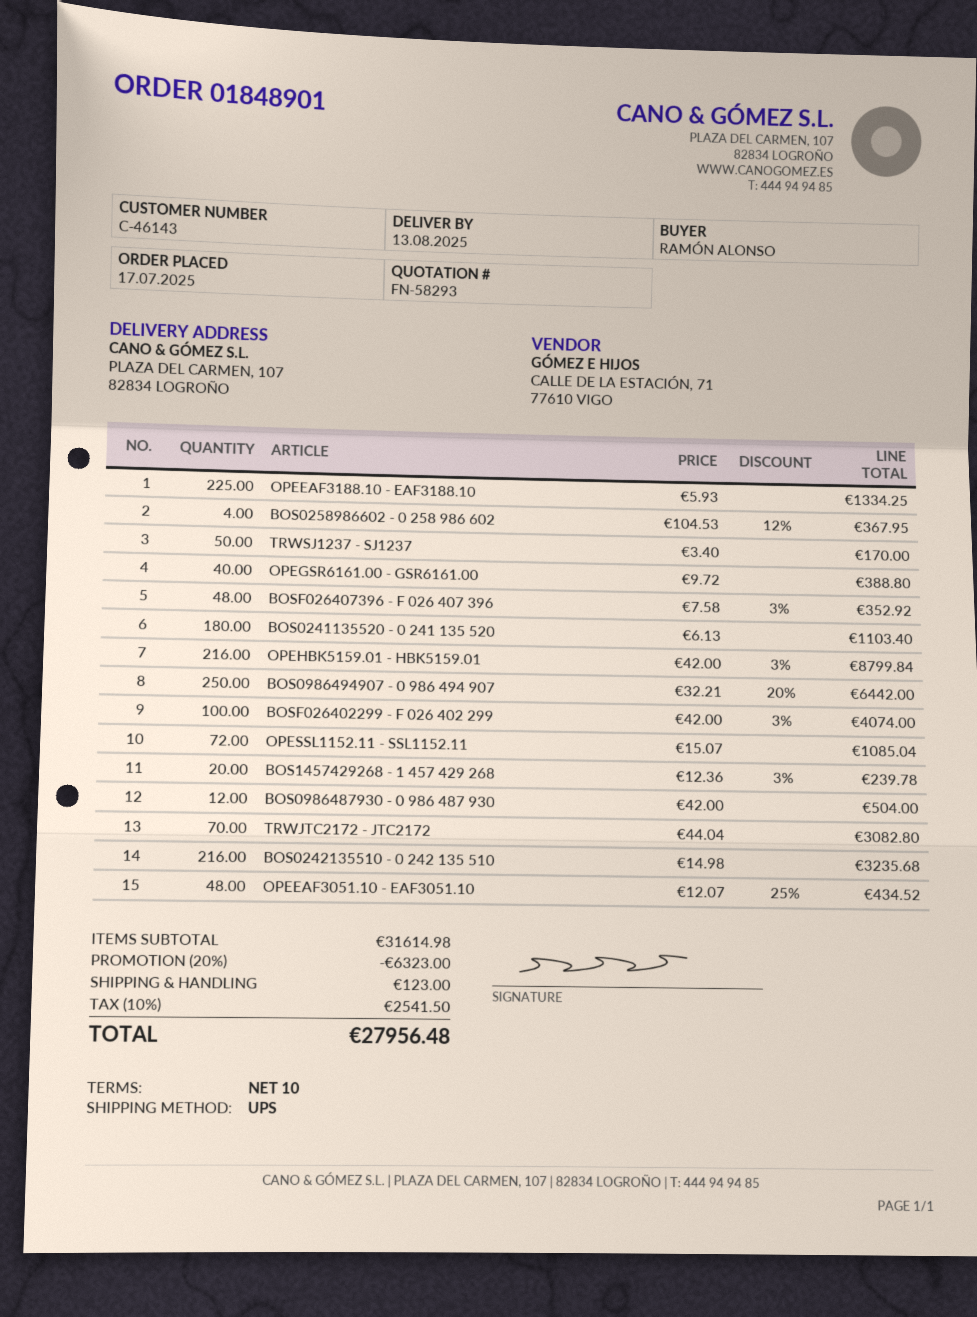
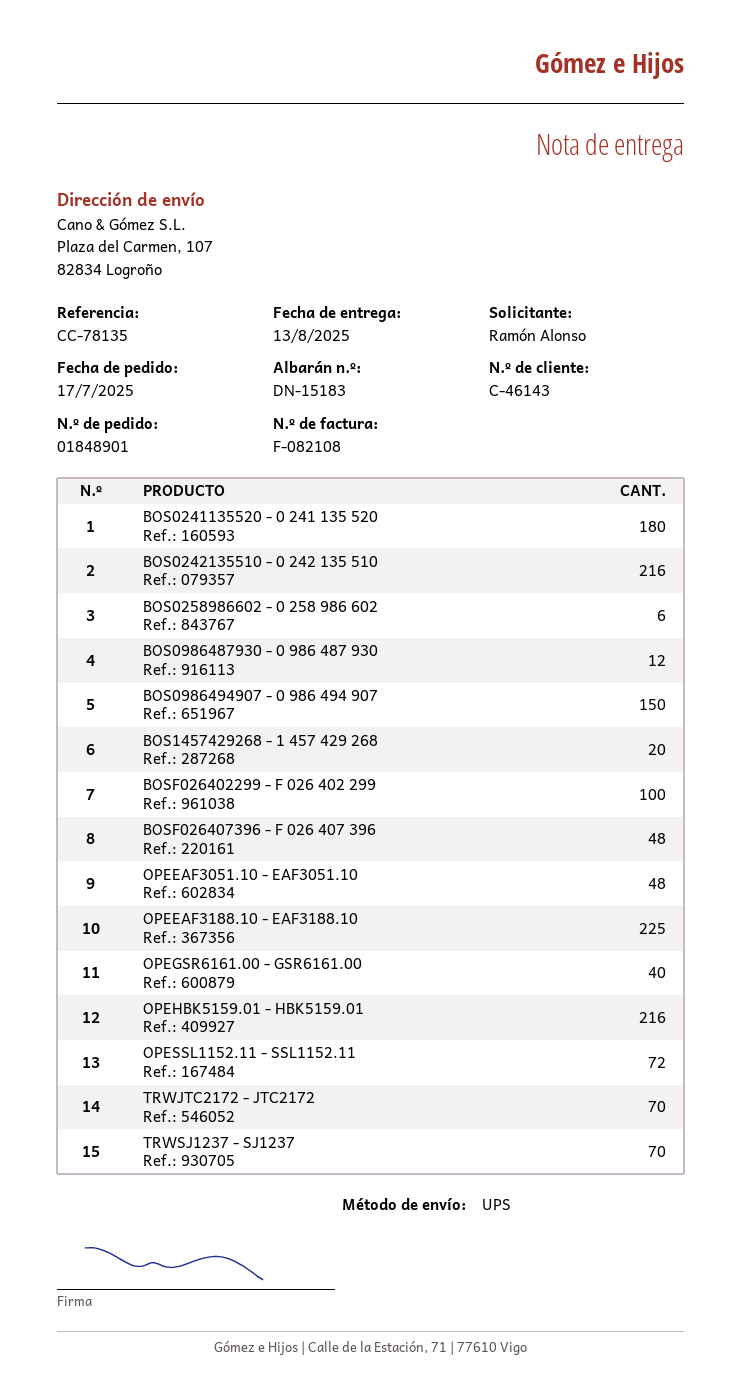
BOS0258986602 - 0 258 986 602: 4 -> 6
TRWSJ1237 - SJ1237: 50 -> 70
BOS0986494907 - 0 986 494 907: 250 -> 150

